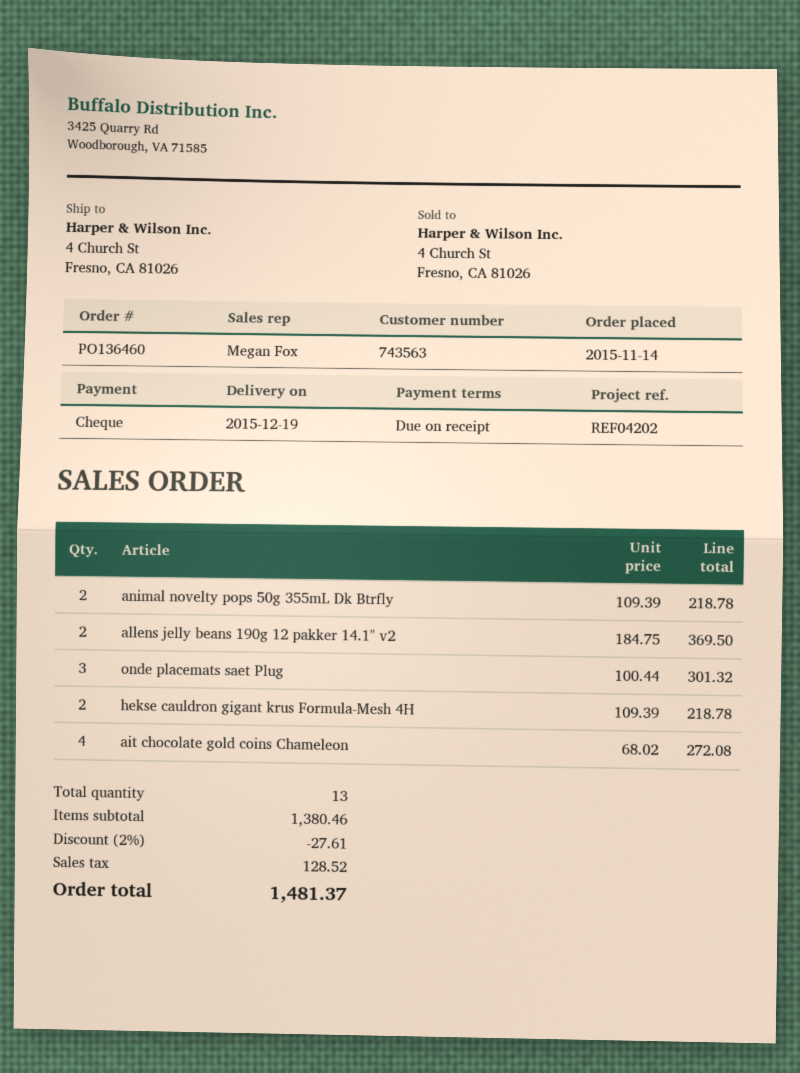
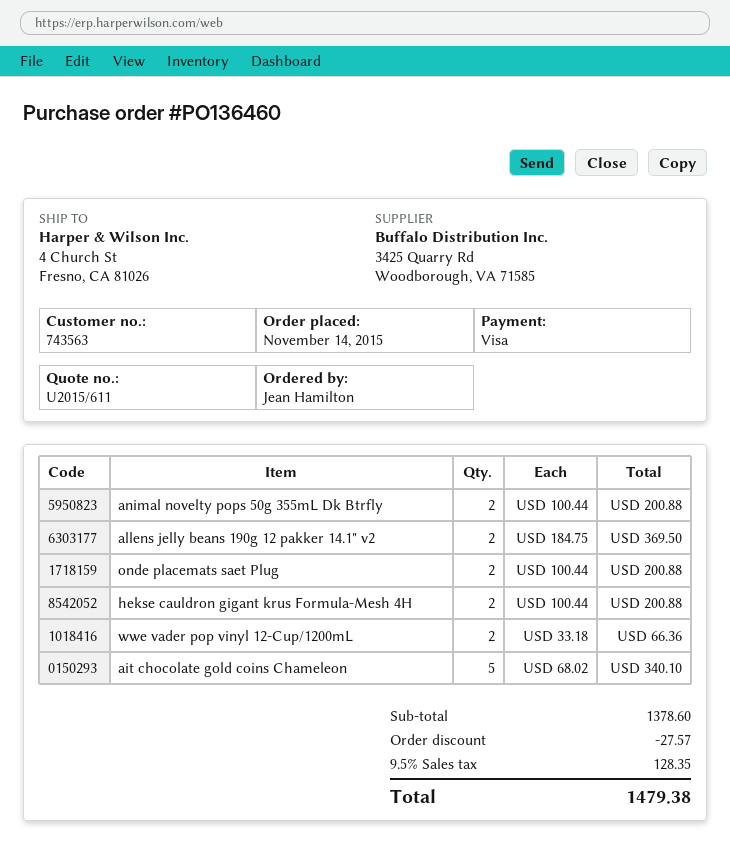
payment method: cheque -> Visa
animal novelty pops 50g 355mL Dk Btrfly: 2 x 109.39 = 218.78 -> 2 x 100.44 = 200.88
onde placemats saet Plug: 3 x 100.44 = 301.32 -> 2 x 100.44 = 200.88
hekse cauldron gigant krus Formula-Mesh 4H: 2 x 109.39 = 218.78 -> 2 x 100.44 = 200.88
ait chocolate gold coins Chameleon: 4 x 68.02 = 272.08 -> 5 x 68.02 = 340.10
wwe vader pop vinyl 12-Cup/1200mL: none -> 2 x 33.18 = 66.36
subtotal: 1380.46 -> 1378.60
discount: 27.61 -> 27.57
tax: 128.52 -> 128.35
total: 1481.37 -> 1479.38

